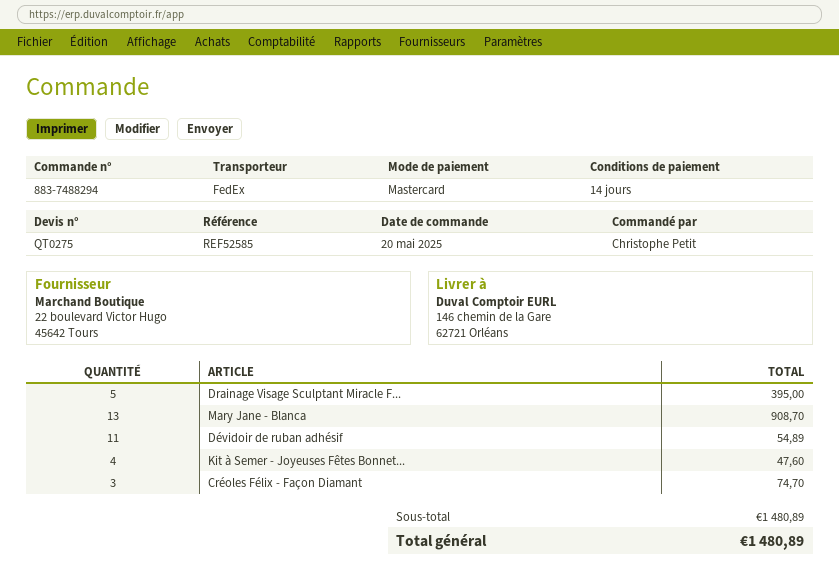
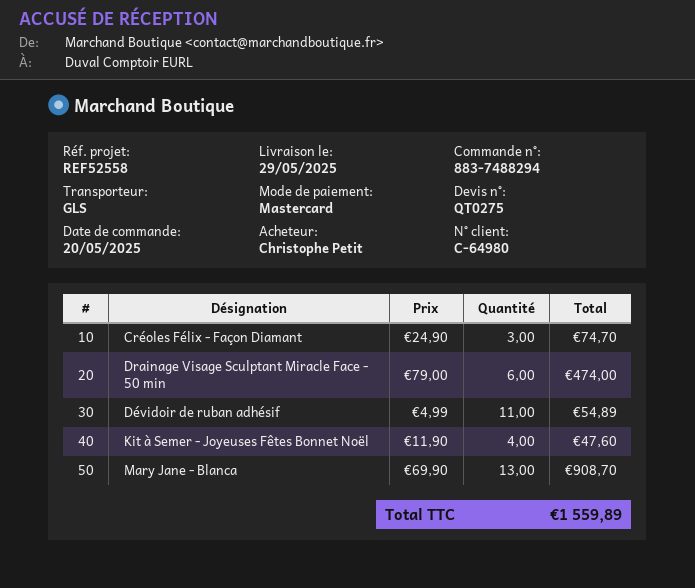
reference: REF52585 -> REF52558
shipping method: FedEx -> GLS
Drainage Visage Sculptant Miracle F...: 5 for 395.00 -> 6 for 474.00
total: 1480.89 -> 1559.89

